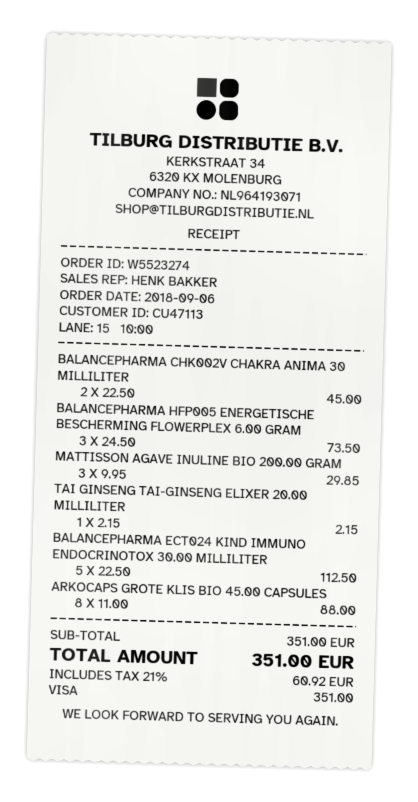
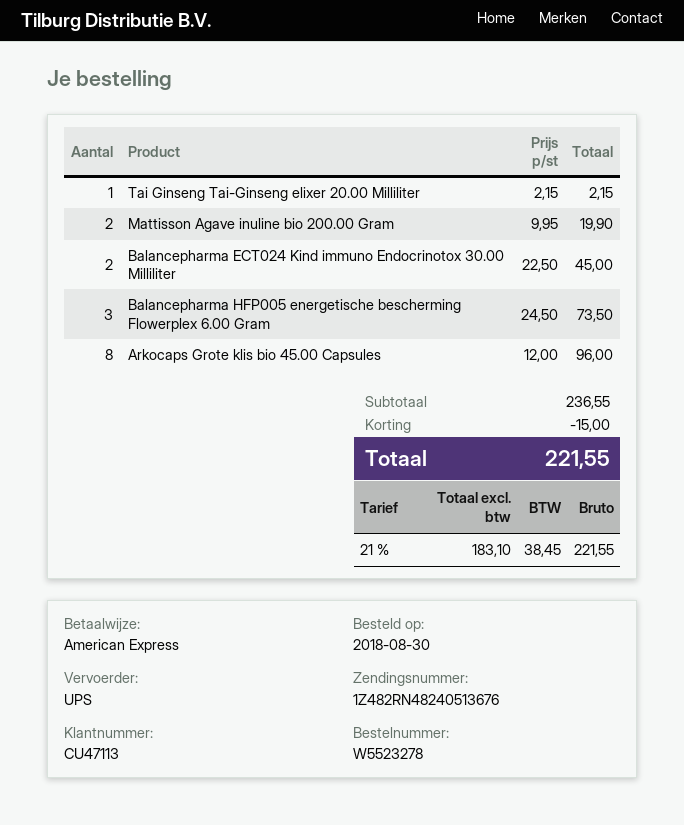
order number: W5523274 -> W5523278
order date: 2018-09-06 -> 2018-08-30
payment method: Visa -> American Express
BALANCEPHARMA CHK002V CHAKRA ANIMA 30 MILLILITER: 2 x 22.50 = 45.00 -> none
MATTISSON AGAVE INULINE BIO 200.00 GRAM: 3 x 9.95 = 29.85 -> 2 x 9.95 = 19.90
BALANCEPHARMA ECT024 KIND IMMUNO ENDOCRINOTOX 30.00 MILLILITER: 5 x 22.50 = 112.50 -> 2 x 22.50 = 45.00
ARKOCAPS GROTE KLIS BIO 45.00 CAPSULES: 8 x 11.00 = 88.00 -> 8 x 12.00 = 96.00
subtotal: 351.00 -> 236.55
discount: none -> 15.00
tax: 21% = 60.92 -> 21% = 38.45
total: 351.00 -> 221.55

